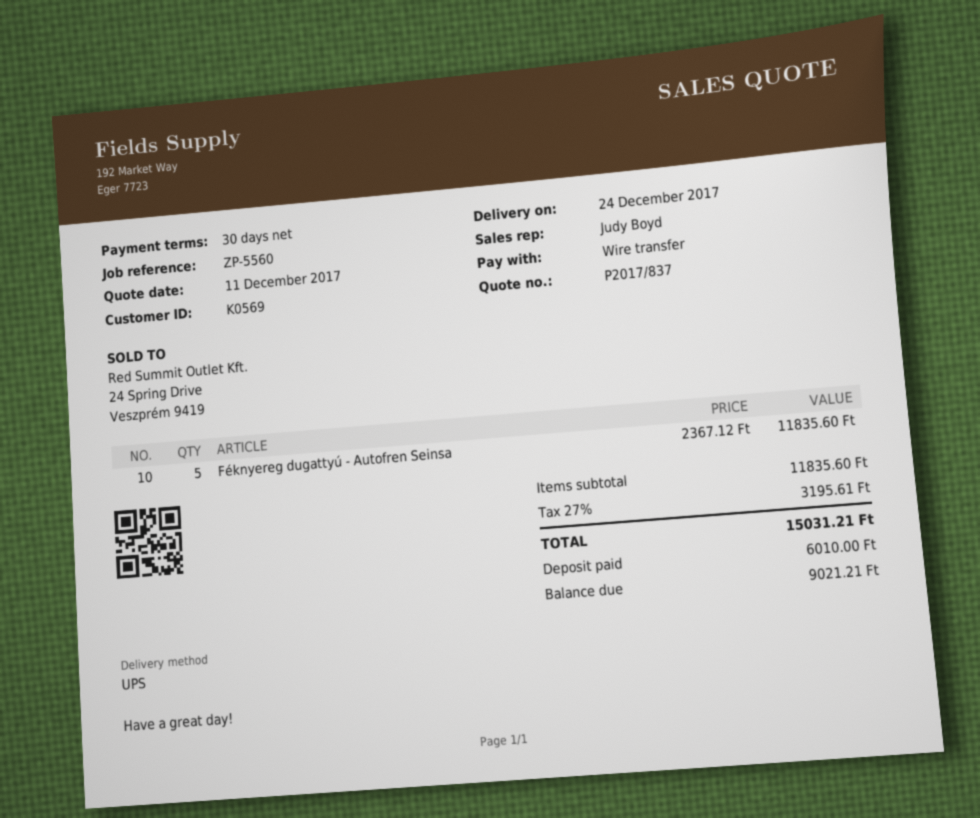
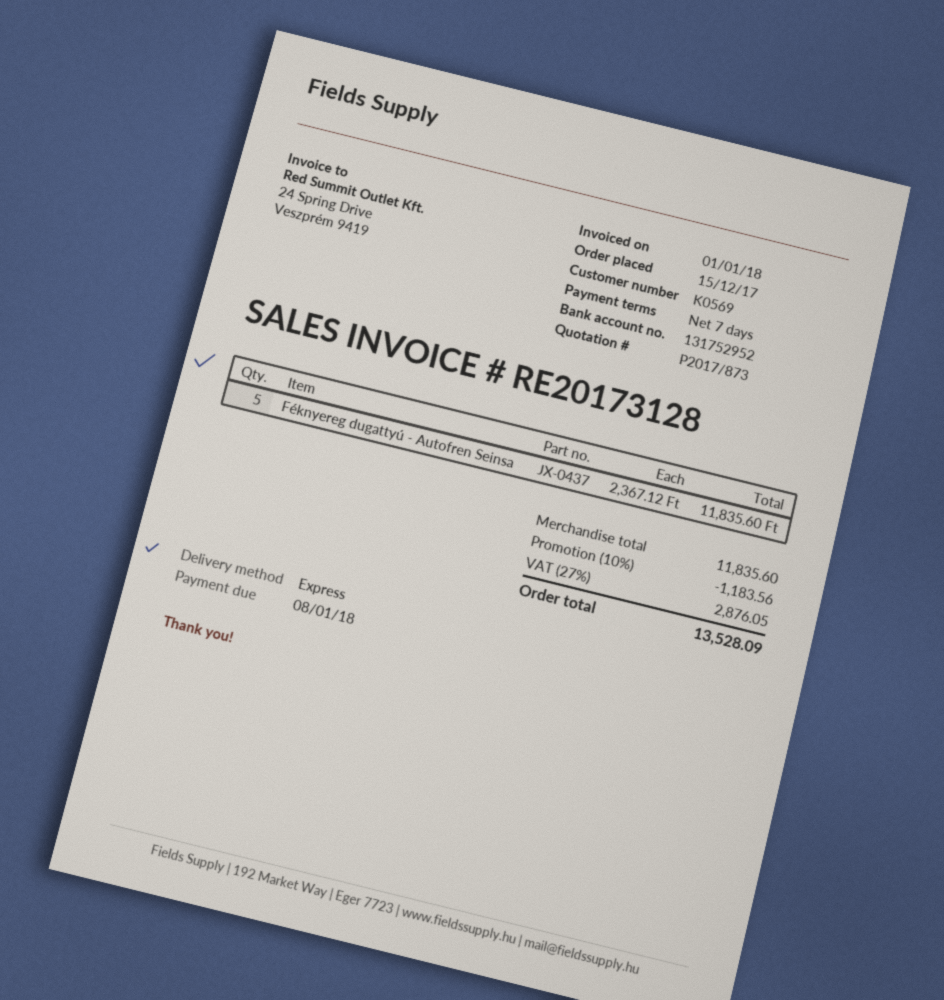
quote number: P2017/837 -> P2017/873
payment terms: 30 days -> 7 days
shipping method: UPS -> express
discount: none -> 10% = 1183.56
tax: 27% = 3195.61 -> 27% = 2876.05
total: 15031.21 -> 13528.09

